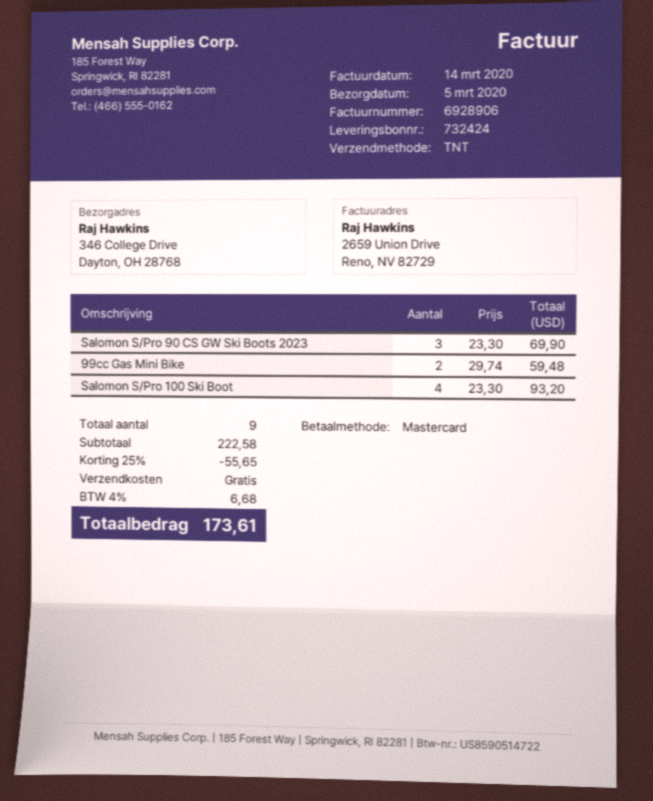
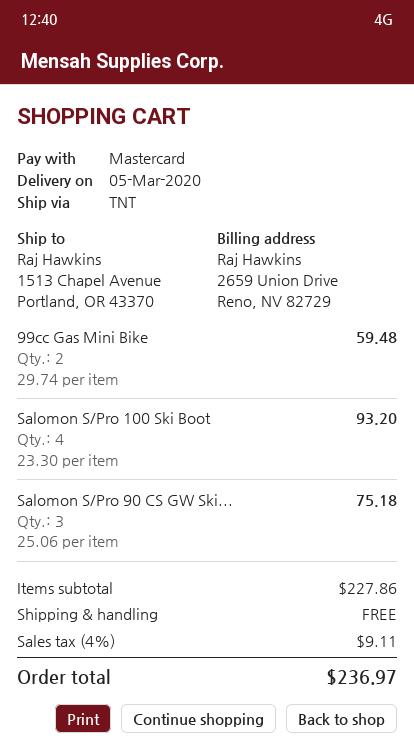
ship to: 346 College Drive, Dayton, OH 28768 -> 1513 Chapel Avenue, Portland, OR 43370
Salomon S/Pro 90 CS GW Ski Boots 2023: 3 x 23.30 = 69.90 -> 3 x 25.06 = 75.18
subtotal: 222.58 -> 227.86
discount: 25% = 55.65 -> none
tax: 4% = 6.68 -> 4% = 9.11
total: 173.61 -> 236.97

